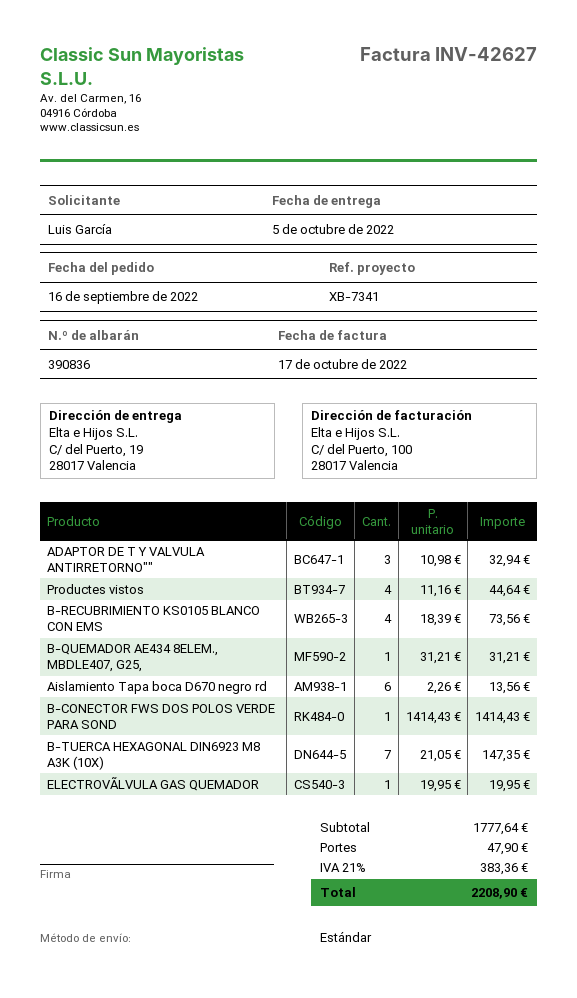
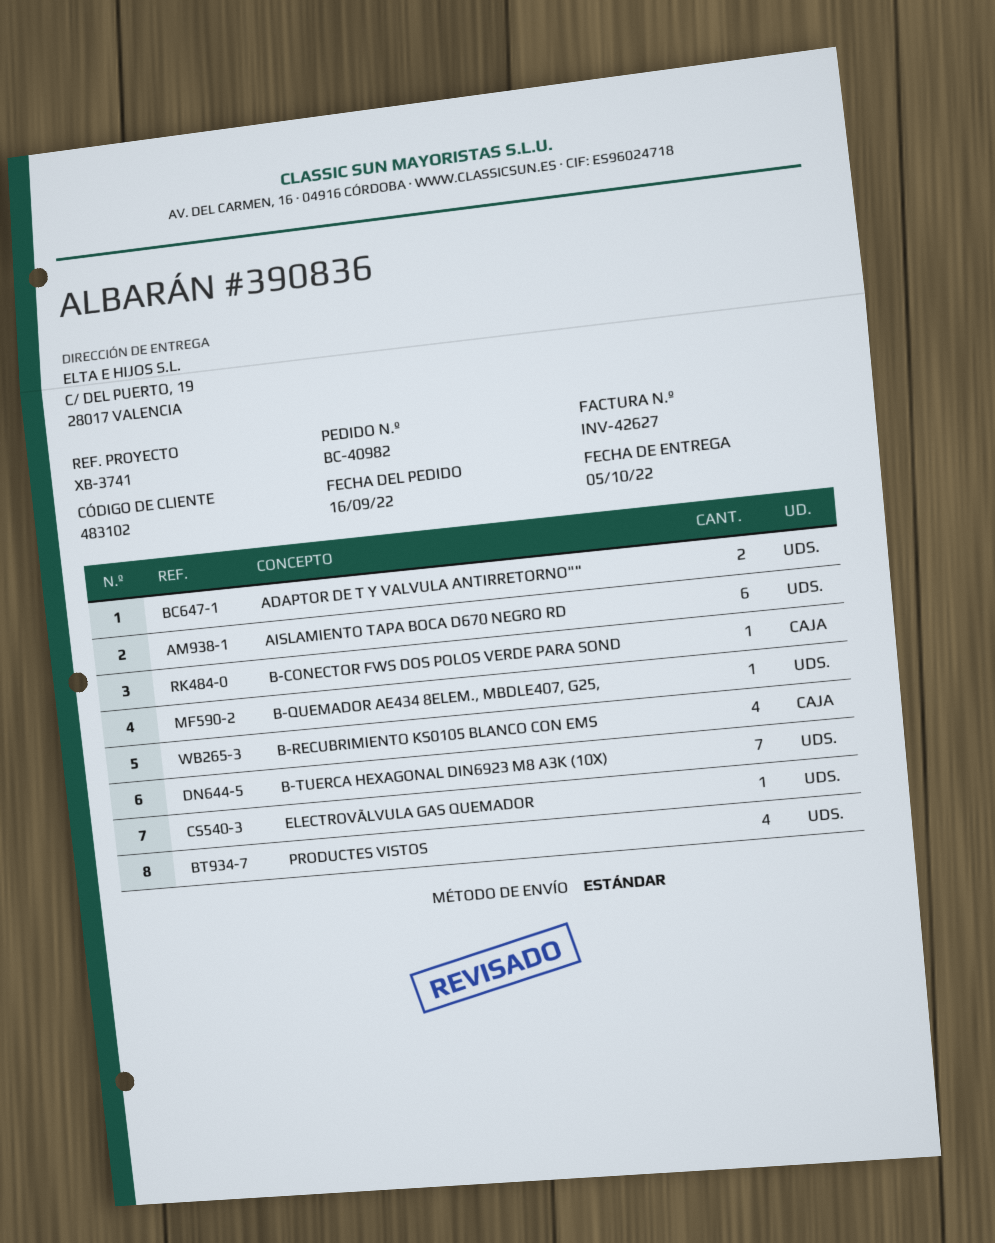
reference: XB-7341 -> XB-3741
ADAPTOR DE T Y VALVULA ANTIRRETORNO"": 3 -> 2

